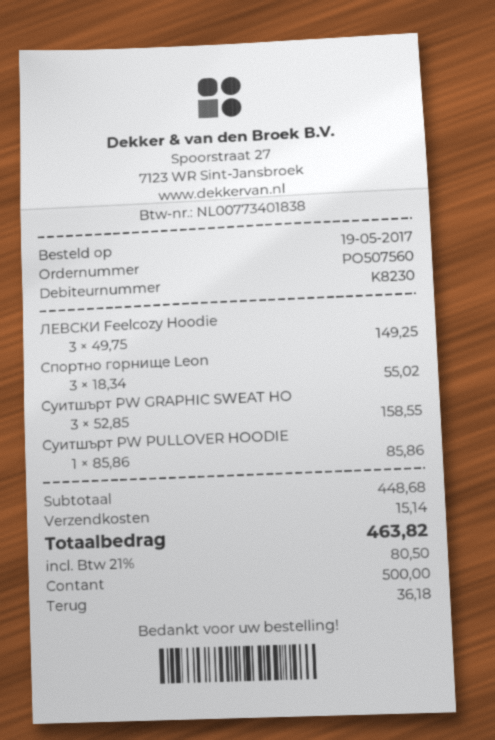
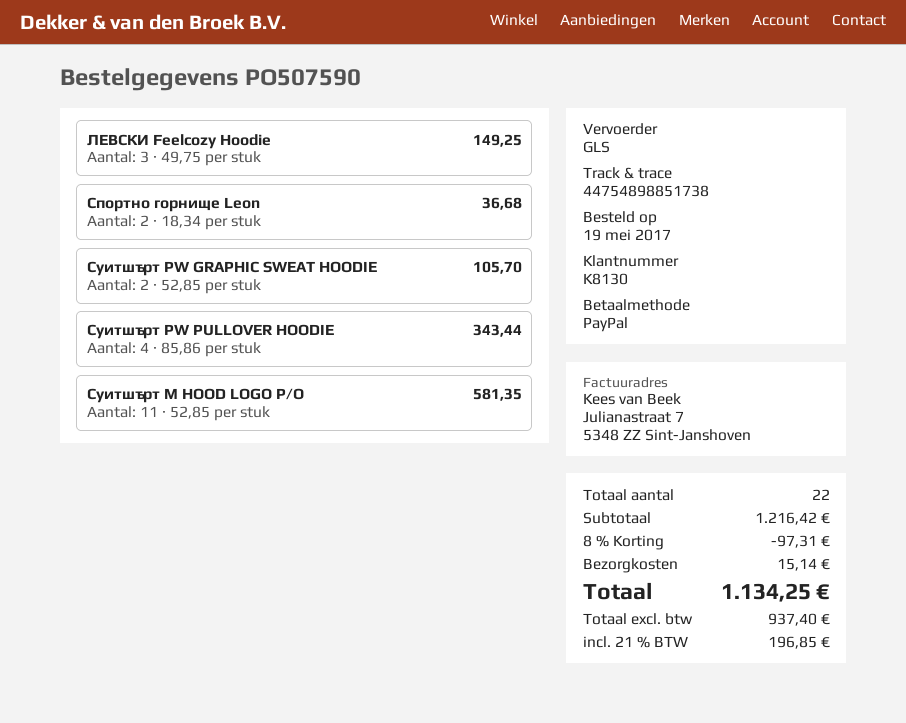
order number: PO507560 -> PO507590
customer number: K8230 -> K8130
payment method: cash -> PayPal
Спортно горнище Leon: 3 x 18.34 = 55.02 -> 2 x 18.34 = 36.68
Суитшърт PW GRAPHIC SWEAT HO: 3 x 52.85 = 158.55 -> 2 x 52.85 = 105.70
Суитшърт PW PULLOVER HOODIE: 1 x 85.86 = 85.86 -> 4 x 85.86 = 343.44
Суитшърт M HOOD LOGO P/O: none -> 11 x 52.85 = 581.35
subtotal: 448.68 -> 1216.42
discount: none -> 8% = 97.31
tax: 21% = 80.50 -> 21% = 196.85
total: 463.82 -> 1134.25

